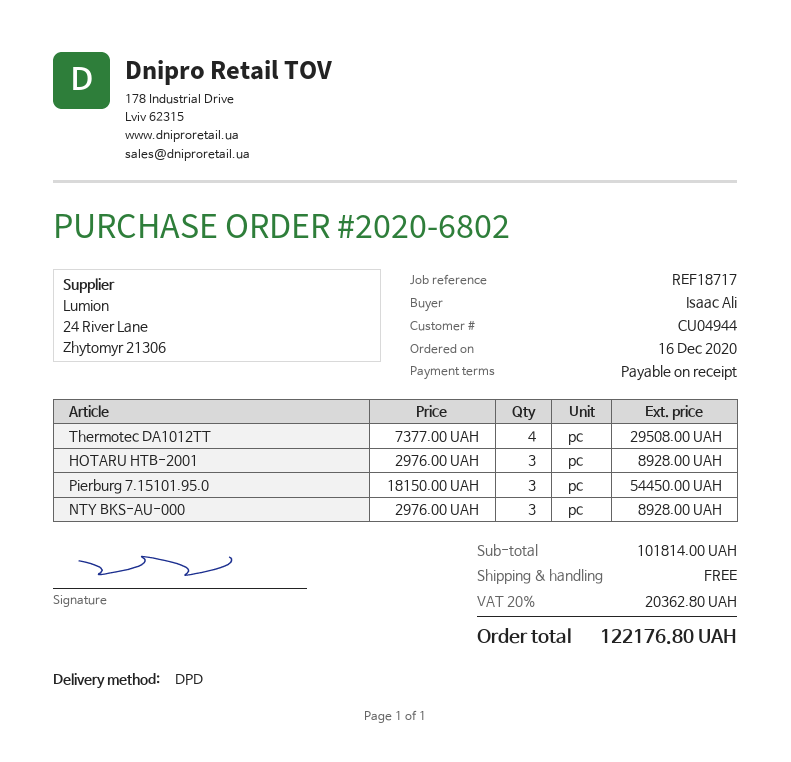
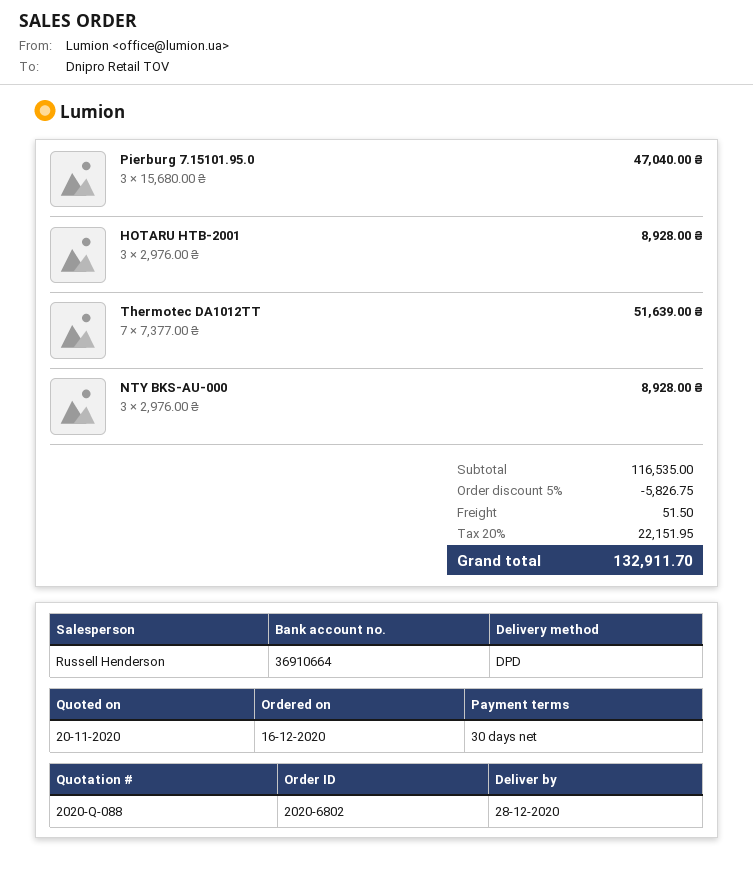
payment terms: on receipt -> 30 days
Thermotec DA1012TT: 4 x 7377.00 = 29508.00 -> 7 x 7377.00 = 51639.00
Pierburg 7.15101.95.0: 3 x 18150.00 = 54450.00 -> 3 x 15680.00 = 47040.00
subtotal: 101814.00 -> 116535.00
discount: none -> 5% = 5826.75
shipping: 0.00 -> 51.50
tax: 20% = 20362.80 -> 20% = 22151.95
total: 122176.80 -> 132911.70

